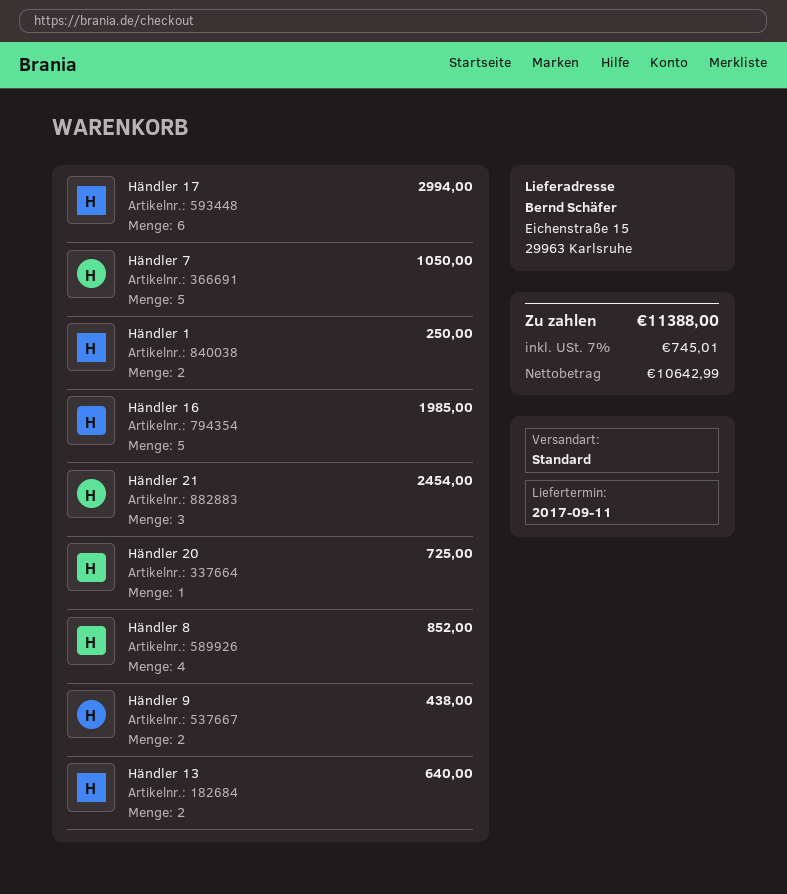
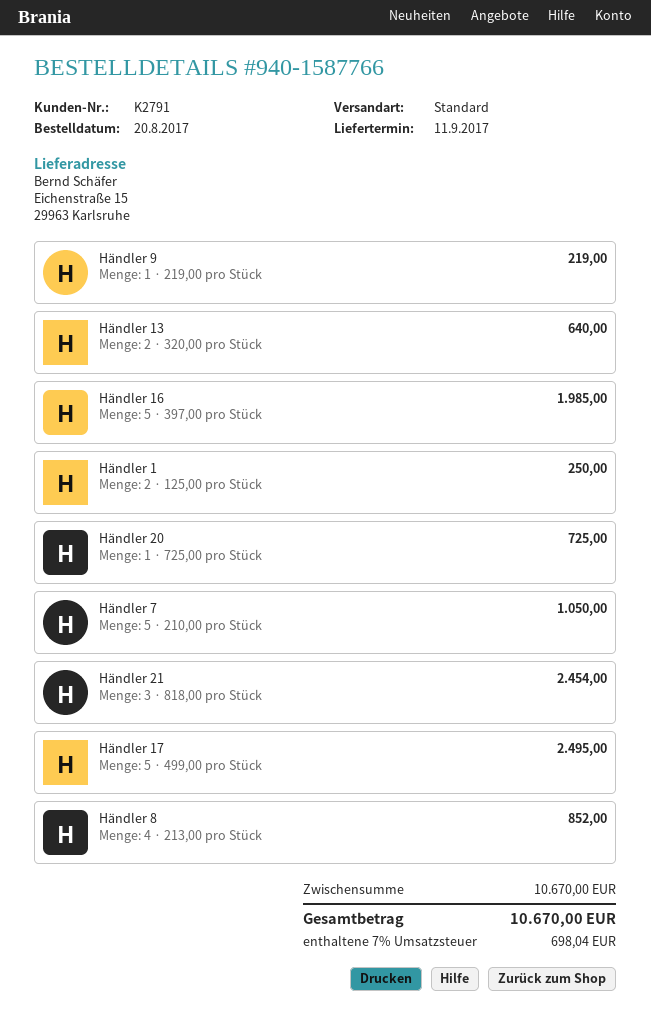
Händler 17: 6 for 2994.00 -> 5 for 2495.00
Händler 9: 2 for 438.00 -> 1 for 219.00
tax: 7% = 745.01 -> 7% = 698.04
total: 11388.00 -> 10670.00

